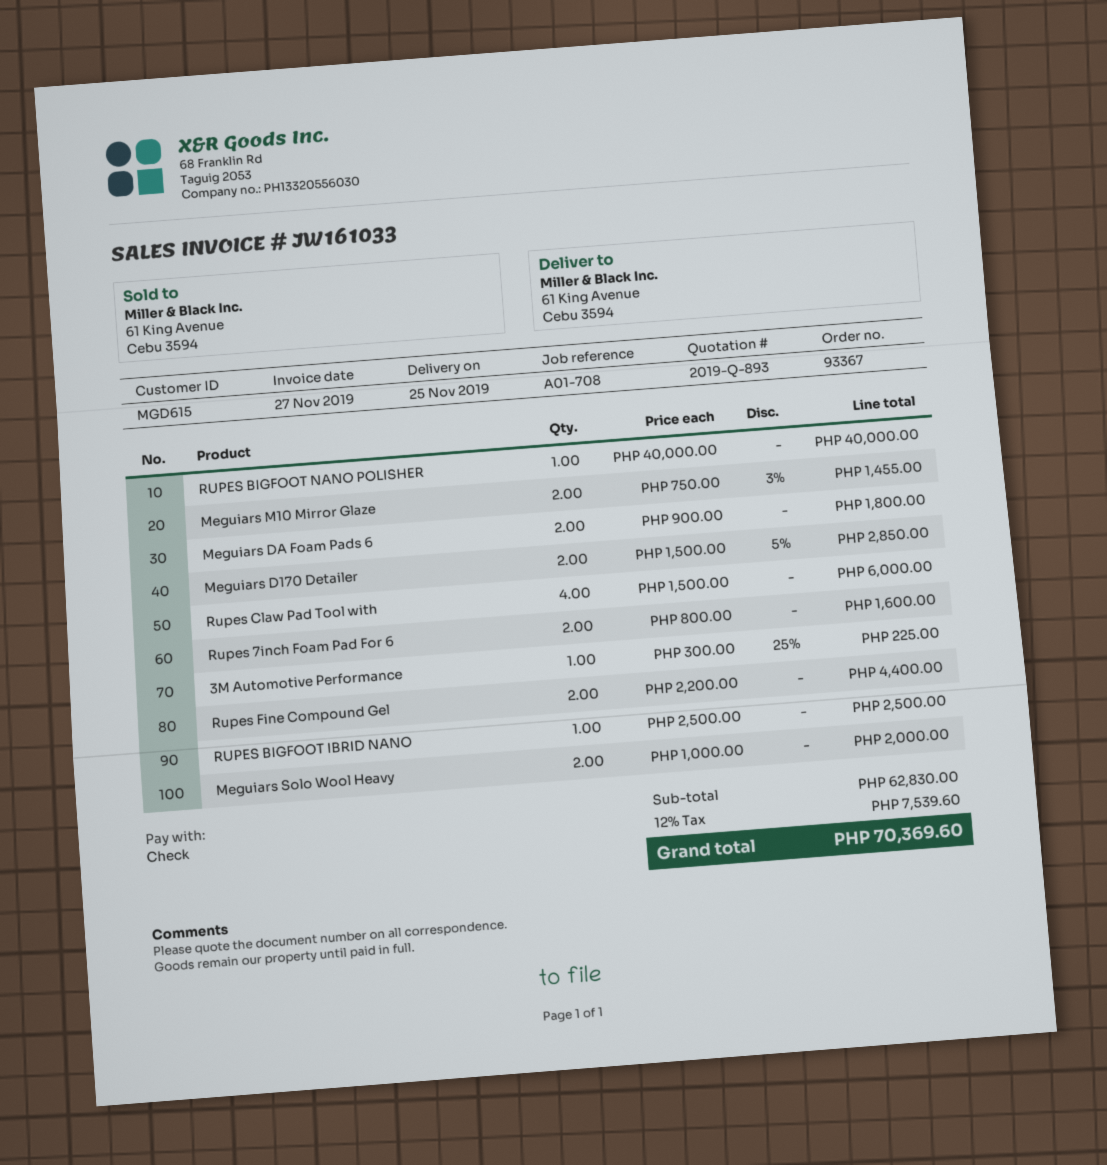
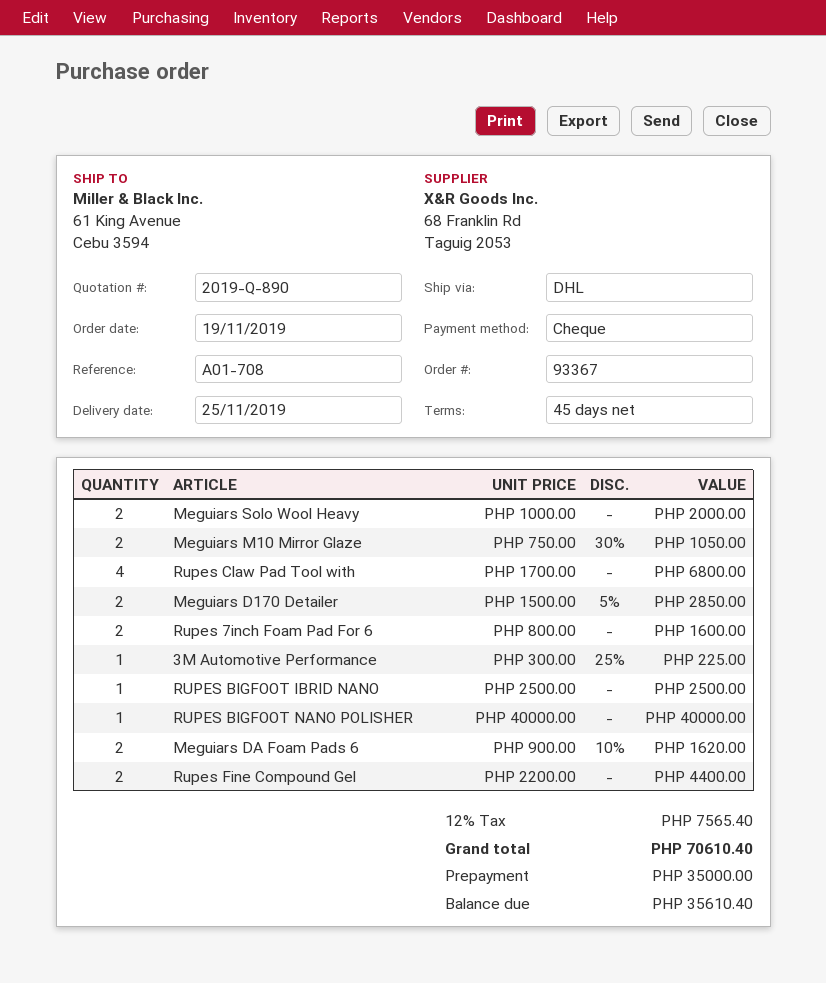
quote number: 2019-Q-893 -> 2019-Q-890
Meguiars M10 Mirror Glaze: 2 x 750.00 - 3% = 1455.00 -> 2 x 750.00 - 30% = 1050.00
Meguiars DA Foam Pads 6: 2 x 900.00 = 1800.00 -> 2 x 900.00 - 10% = 1620.00
Rupes Claw Pad Tool with: 4 x 1500.00 = 6000.00 -> 4 x 1700.00 = 6800.00
tax: 12% = 7539.60 -> 12% = 7565.40
total: 70369.60 -> 70610.40

